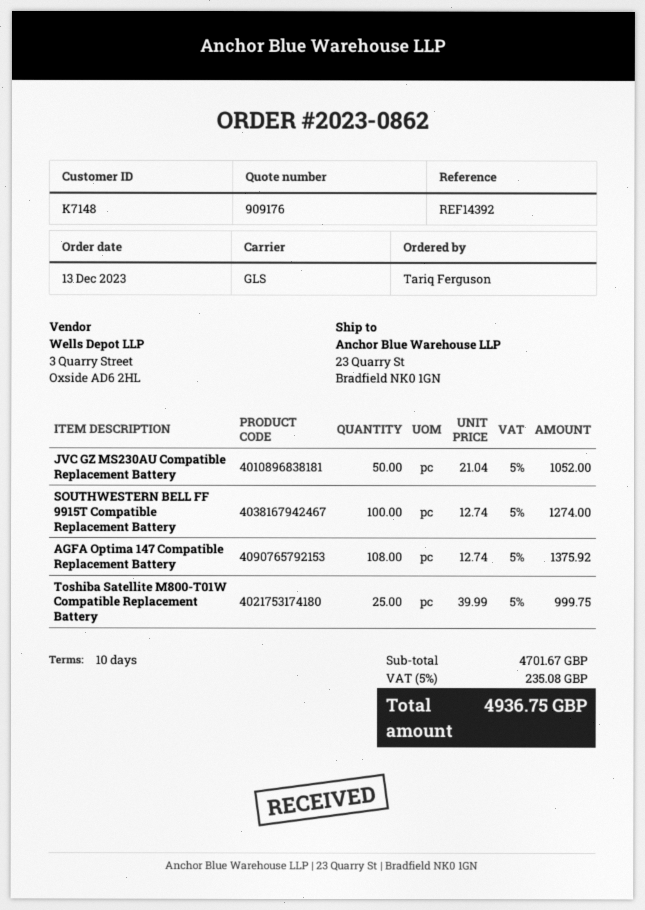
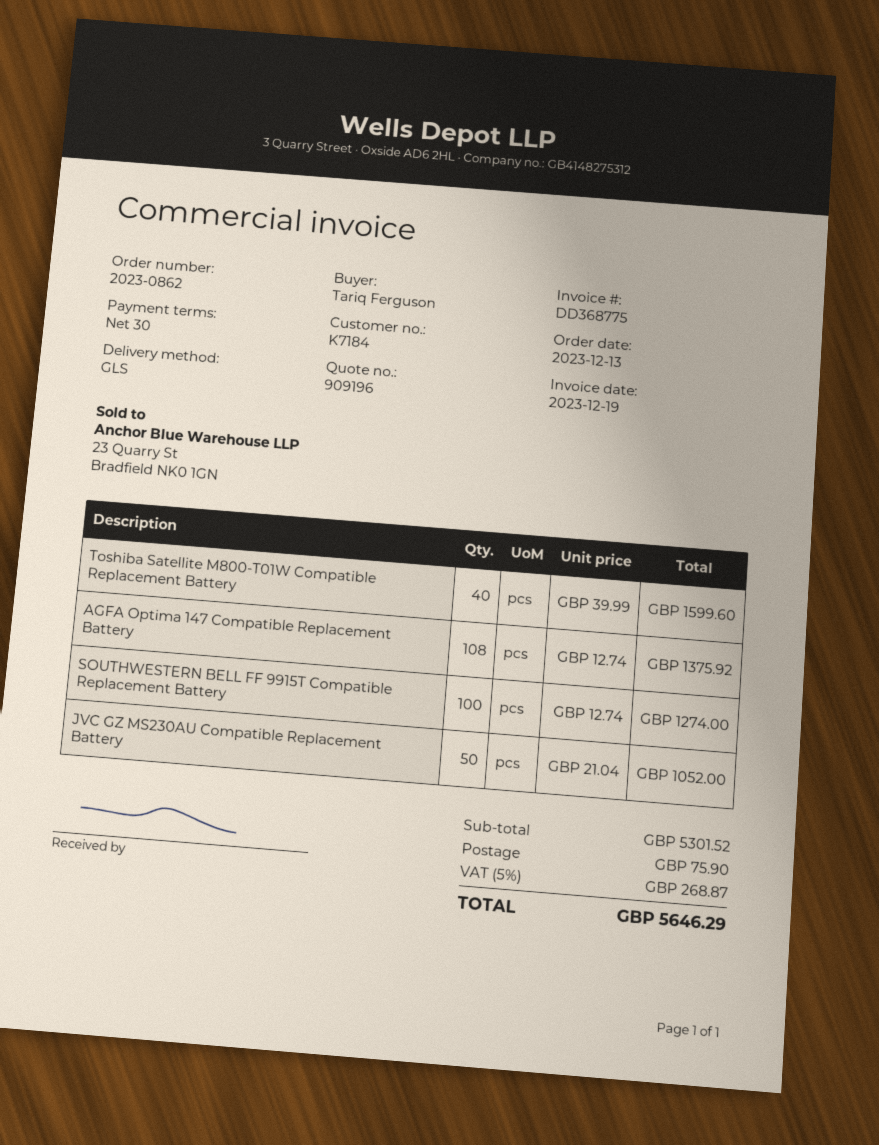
quote number: 909176 -> 909196
payment terms: 10 days -> 30 days
customer number: K7148 -> K7184
Toshiba Satellite M800-T01W Compatible Replacement Battery: 25 x 39.99 = 999.75 -> 40 x 39.99 = 1599.60
subtotal: 4701.67 -> 5301.52
shipping: none -> 75.90
tax: 5% = 235.08 -> 5% = 268.87
total: 4936.75 -> 5646.29

